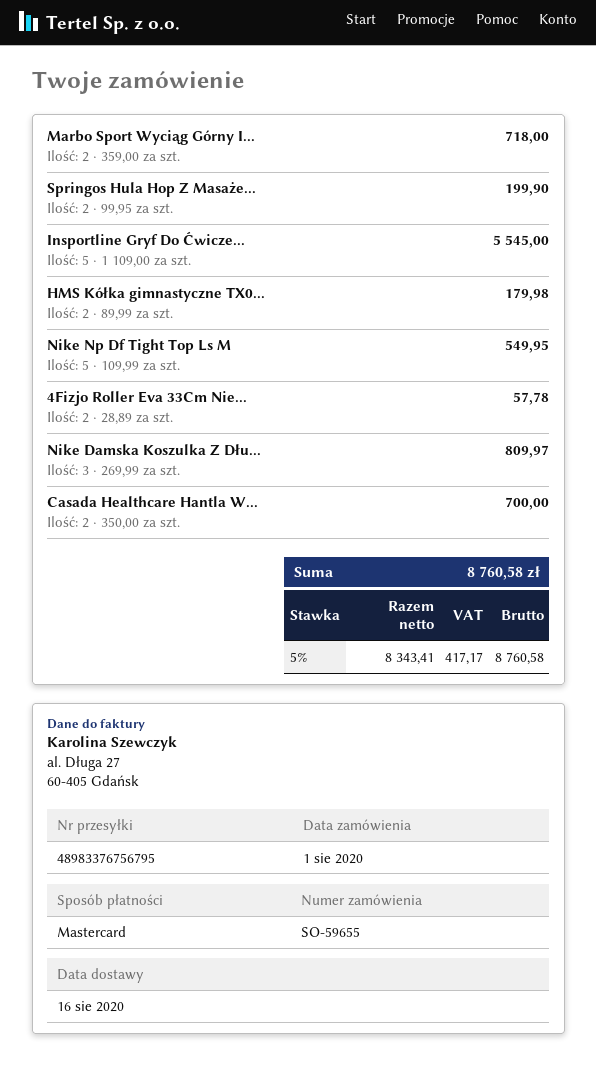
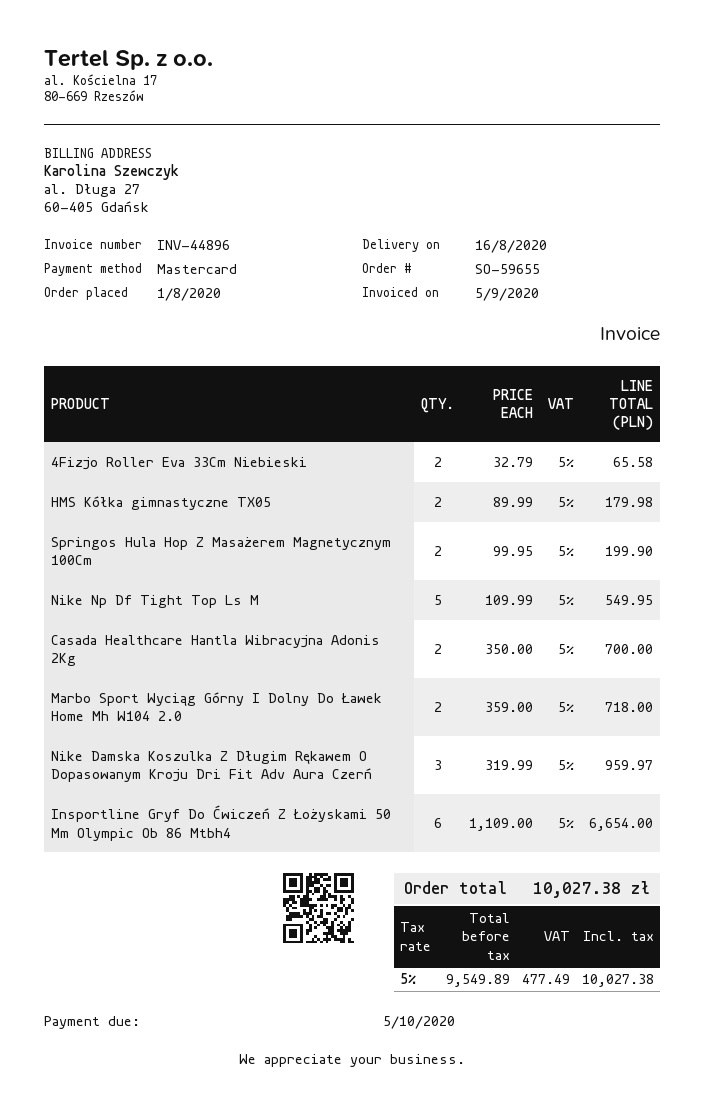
Insportline Gryf Do Ćwicze...: 5 x 1109.00 = 5545.00 -> 6 x 1109.00 = 6654.00
4Fizjo Roller Eva 33Cm Nie...: 2 x 28.89 = 57.78 -> 2 x 32.79 = 65.58
Nike Damska Koszulka Z Dłu...: 3 x 269.99 = 809.97 -> 3 x 319.99 = 959.97
net: 8343.41 -> 9549.89
tax: 5% = 417.17 -> 5% = 477.49
total: 8760.58 -> 10027.38

